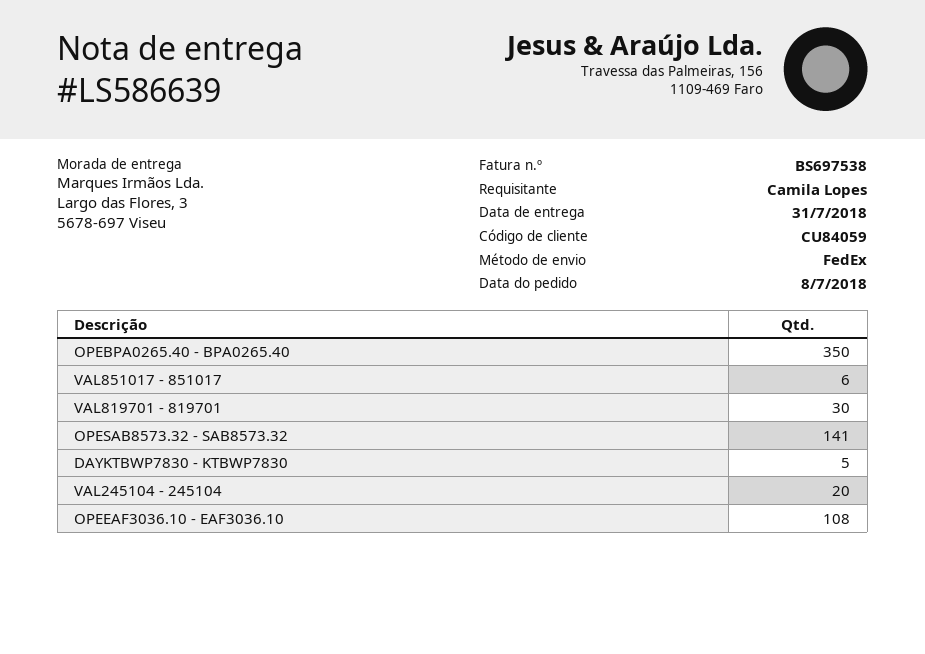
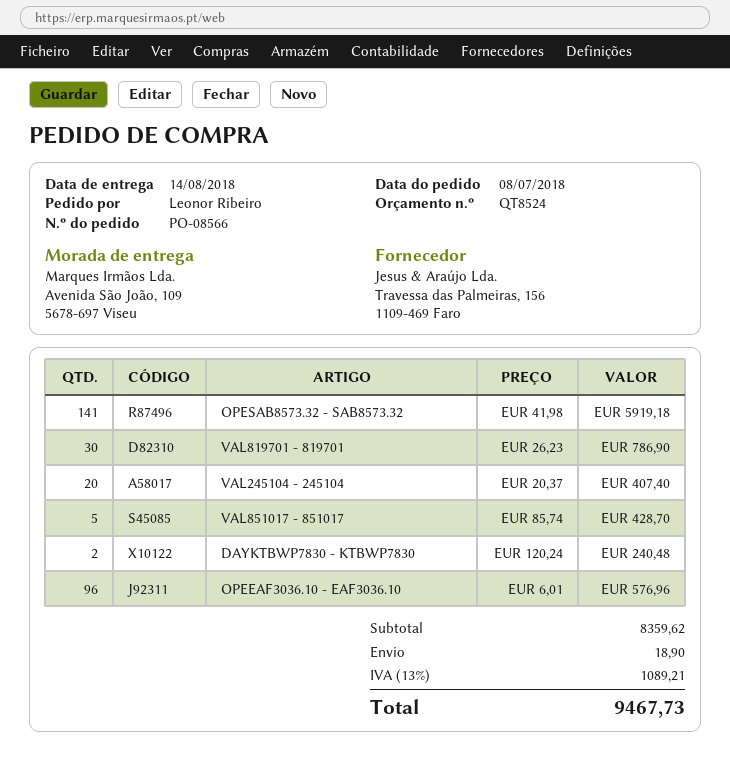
delivery date: 2018-07-31 -> 2018-08-14
ordered by: Camila Lopes -> Leonor Ribeiro
ship to: Largo das Flores, 3, 5678-697 Viseu -> Avenida São João, 109, 5678-697 Viseu
OPEBPA0265.40 - BPA0265.40: 350 -> none
VAL851017 - 851017: 6 -> 5
DAYKTBWP7830 - KTBWP7830: 5 -> 2
OPEEAF3036.10 - EAF3036.10: 108 -> 96

